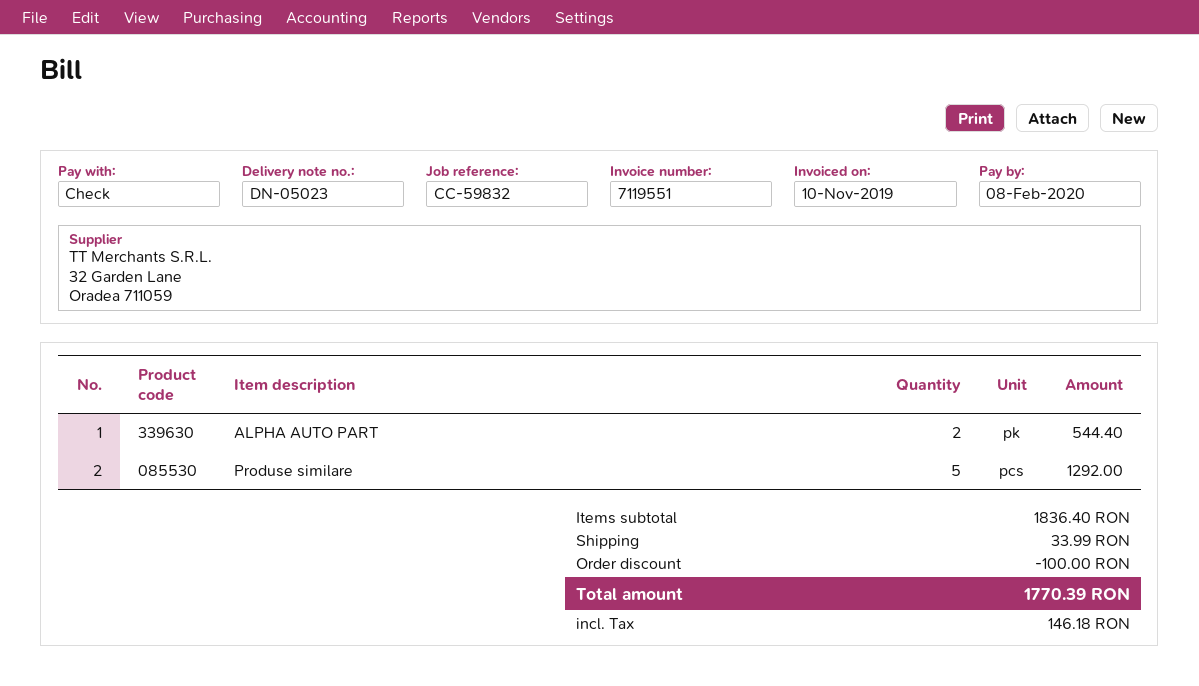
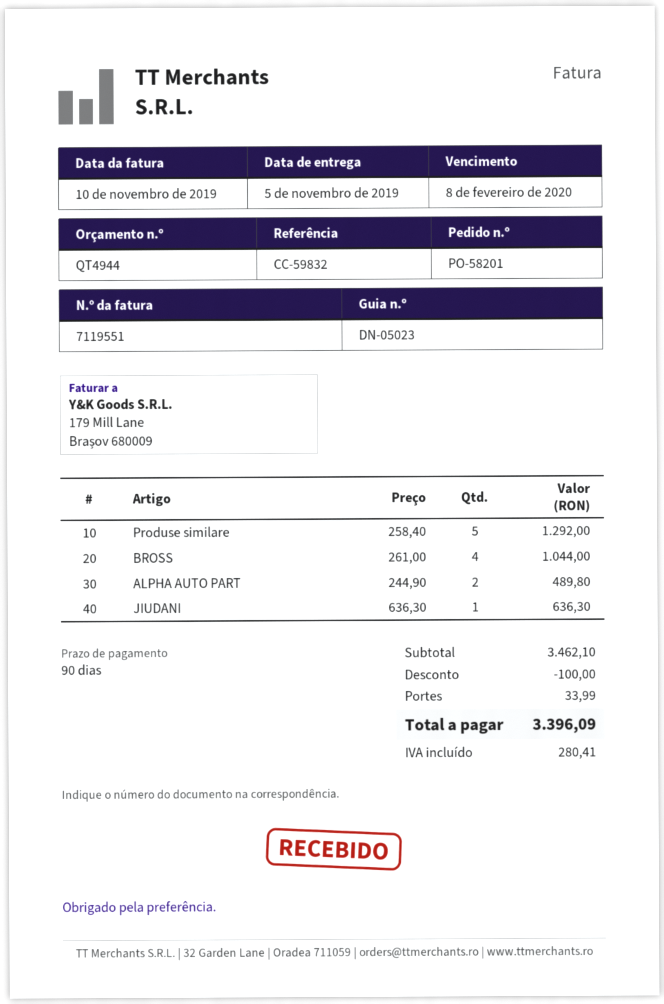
ALPHA AUTO PART: 2 for 544.40 -> 2 for 489.80
BROSS: none -> 4 for 1044.00
JIUDANI: none -> 1 for 636.30
subtotal: 1836.40 -> 3462.10
tax: 146.18 -> 280.41
total: 1770.39 -> 3396.09

